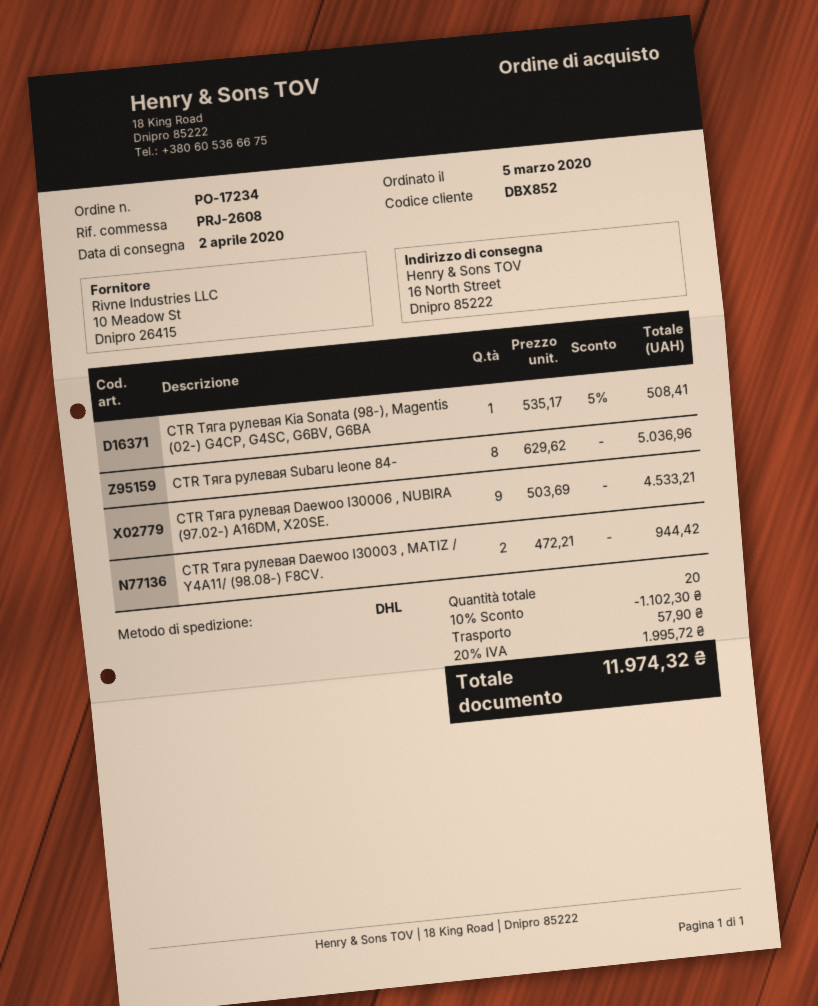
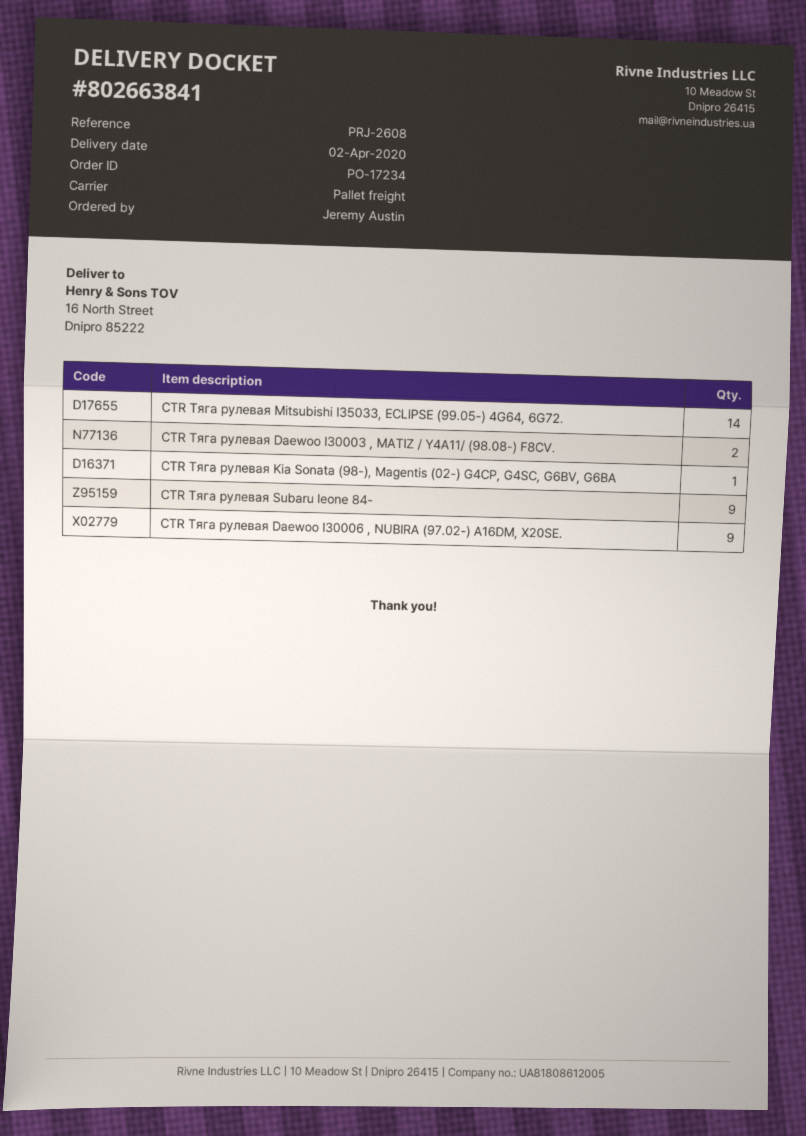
shipping method: DHL -> pallet freight
CTR Тяга рулевая Subaru leone 84-: 8 -> 9
CTR Тяга рулевая Mitsubishi I35033, ECLIPSE (99.05-) 4G64, 6G72.: none -> 14

